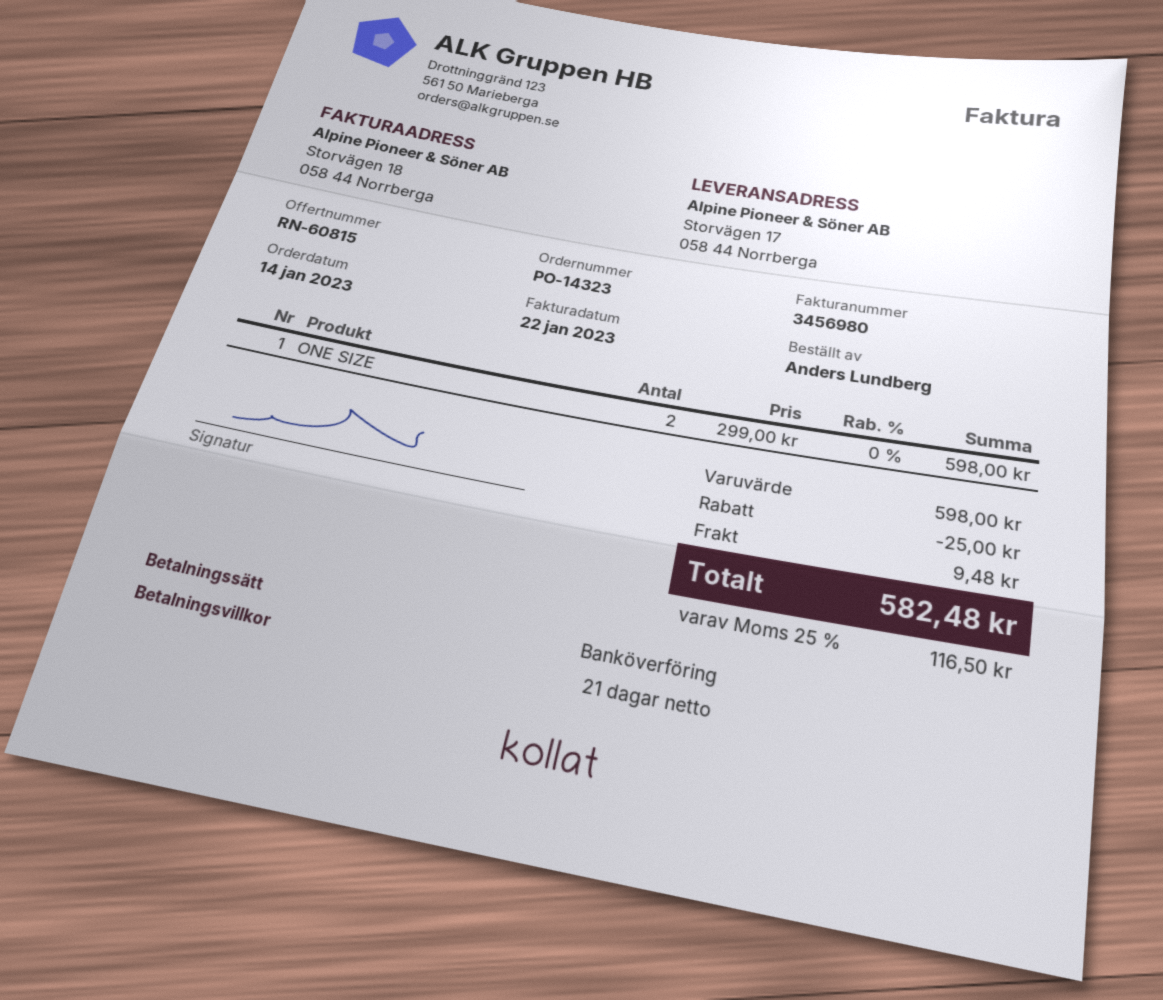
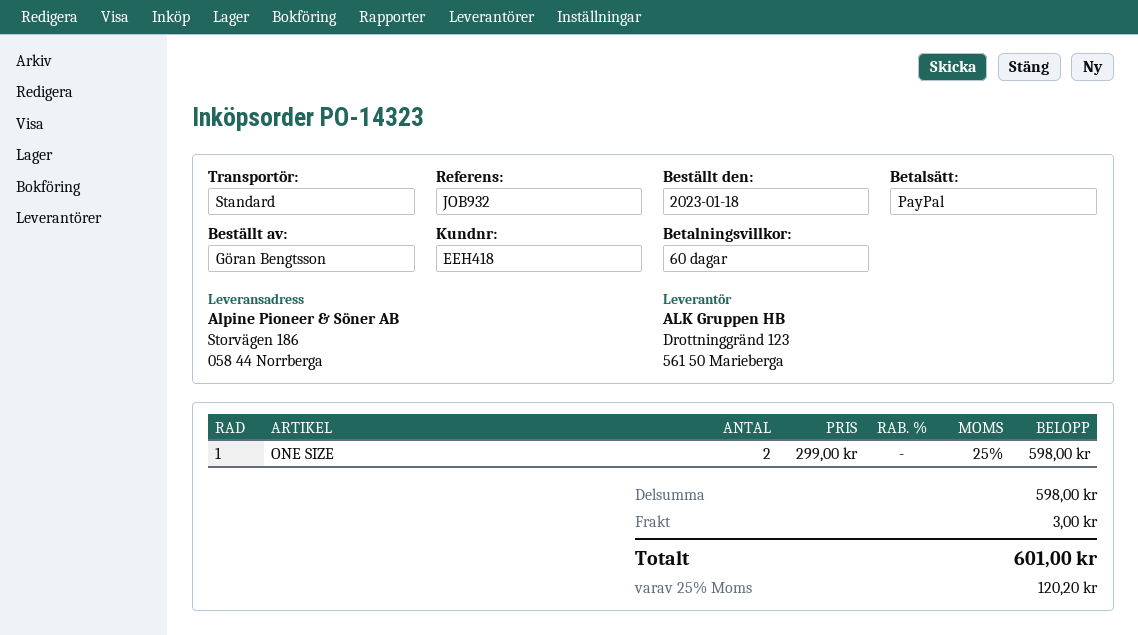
order date: 2023-01-14 -> 2023-01-18
payment terms: 21 days -> 60 days
ordered by: Anders Lundberg -> Göran Bengtsson
payment method: bank transfer -> PayPal
ship to: Storvägen 17, 058 44 Norrberga -> Storvägen 186, 058 44 Norrberga
discount: 25.00 -> none
shipping: 9.48 -> 3.00
tax: 25% = 116.50 -> 25% = 120.20
total: 582.48 -> 601.00

